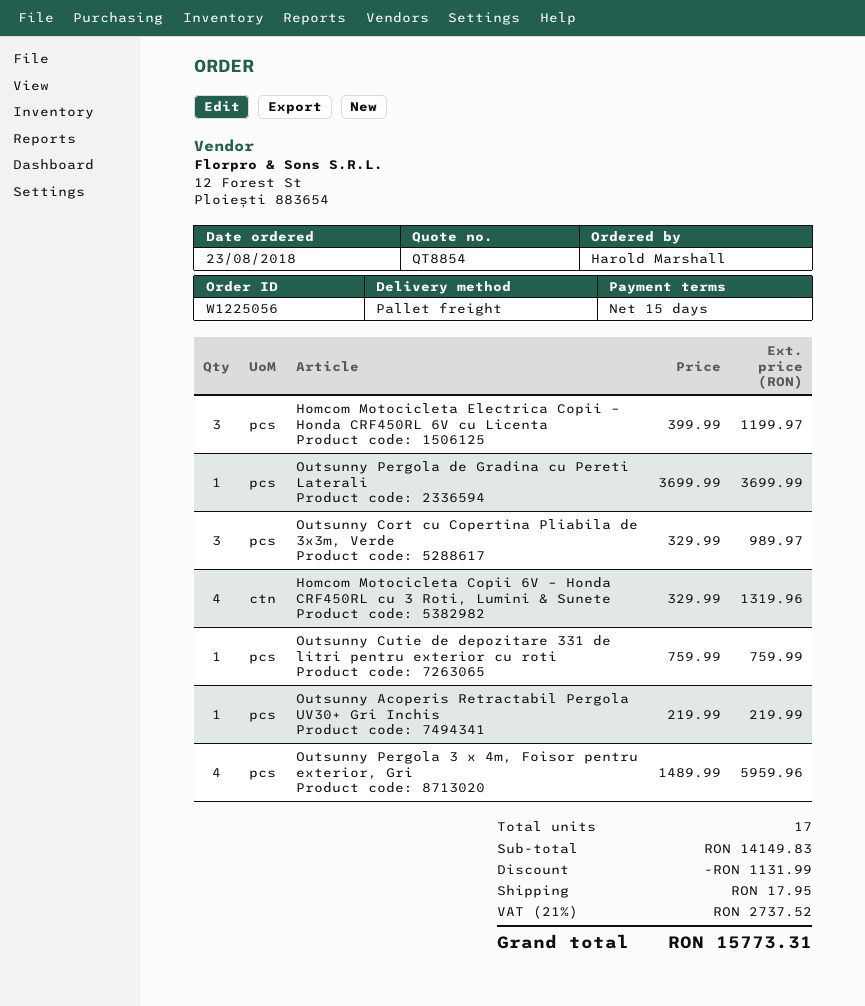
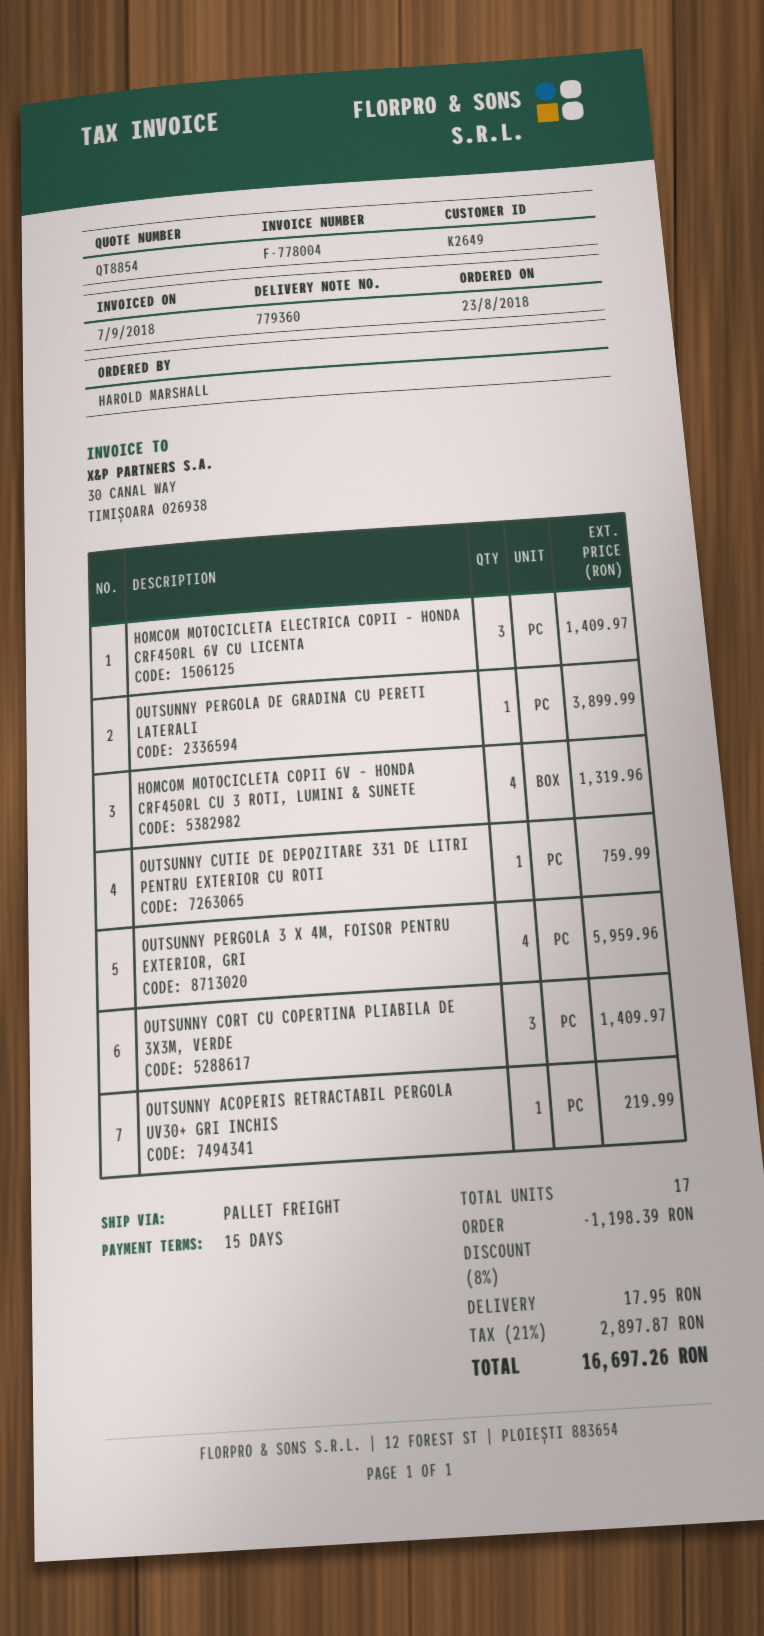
Homcom Motocicleta Electrica Copii – Honda CRF450RL 6V cu Licenta: 3 for 1199.97 -> 3 for 1409.97
Outsunny Pergola de Gradina cu Pereti Laterali: 1 for 3699.99 -> 1 for 3899.99
Outsunny Cort cu Copertina Pliabila de 3x3m, Verde: 3 for 989.97 -> 3 for 1409.97
discount: 1131.99 -> 1198.39
tax: 21% = 2737.52 -> 21% = 2897.87
total: 15773.31 -> 16697.26

